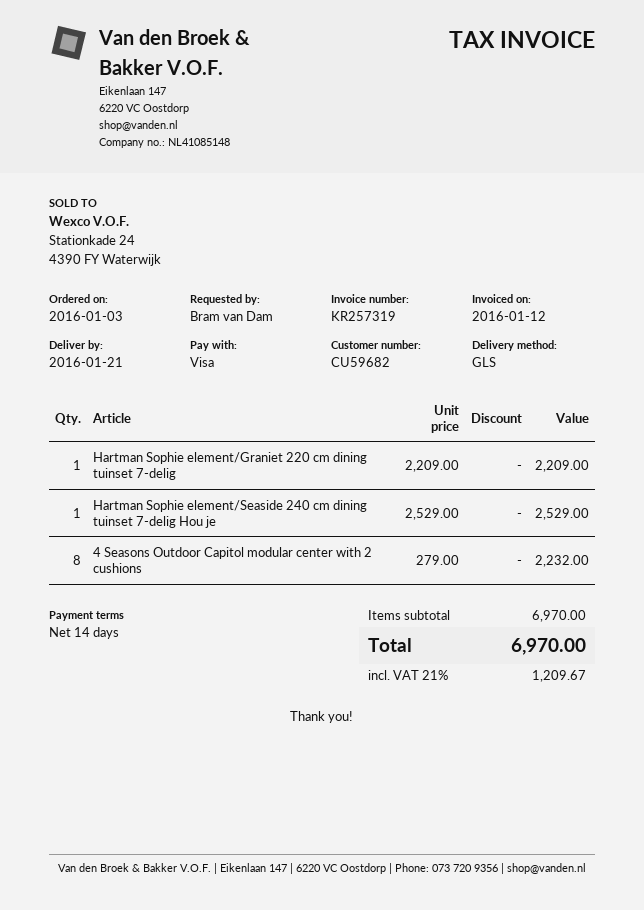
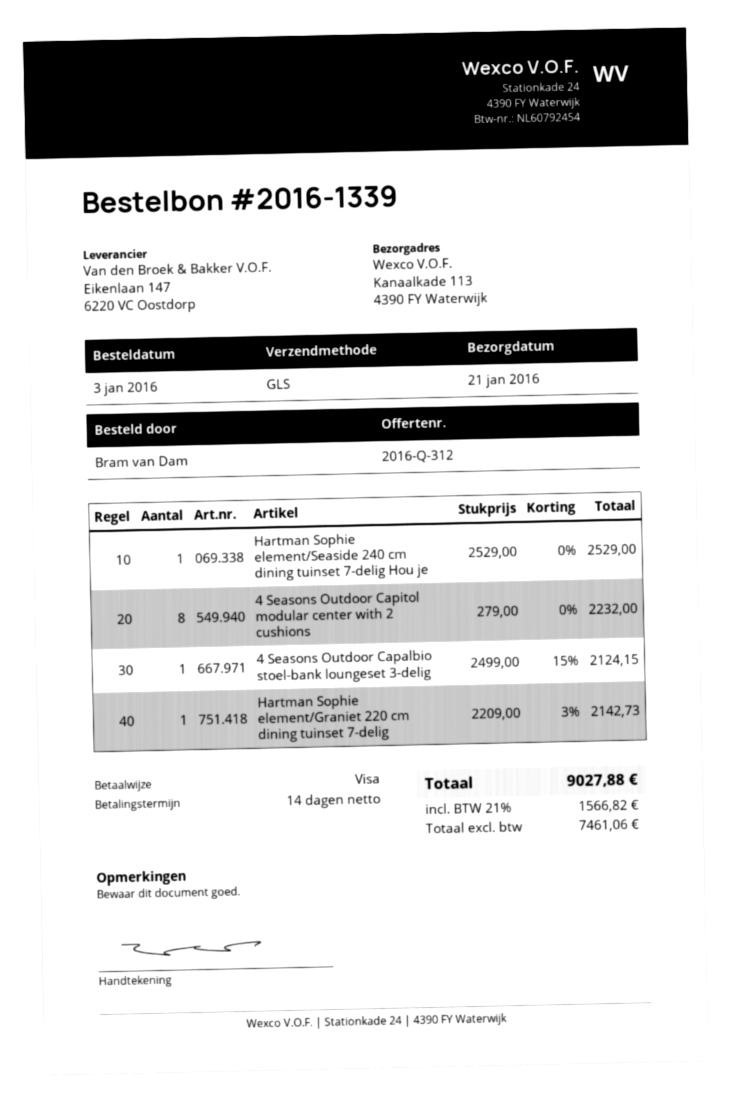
Hartman Sophie element/Graniet 220 cm dining tuinset 7-delig: 1 x 2209.00 = 2209.00 -> 1 x 2209.00 - 3% = 2142.73
4 Seasons Outdoor Capalbio stoel-bank loungeset 3-delig: none -> 1 x 2499.00 - 15% = 2124.15
tax: 21% = 1209.67 -> 21% = 1566.82
total: 6970.00 -> 9027.88

